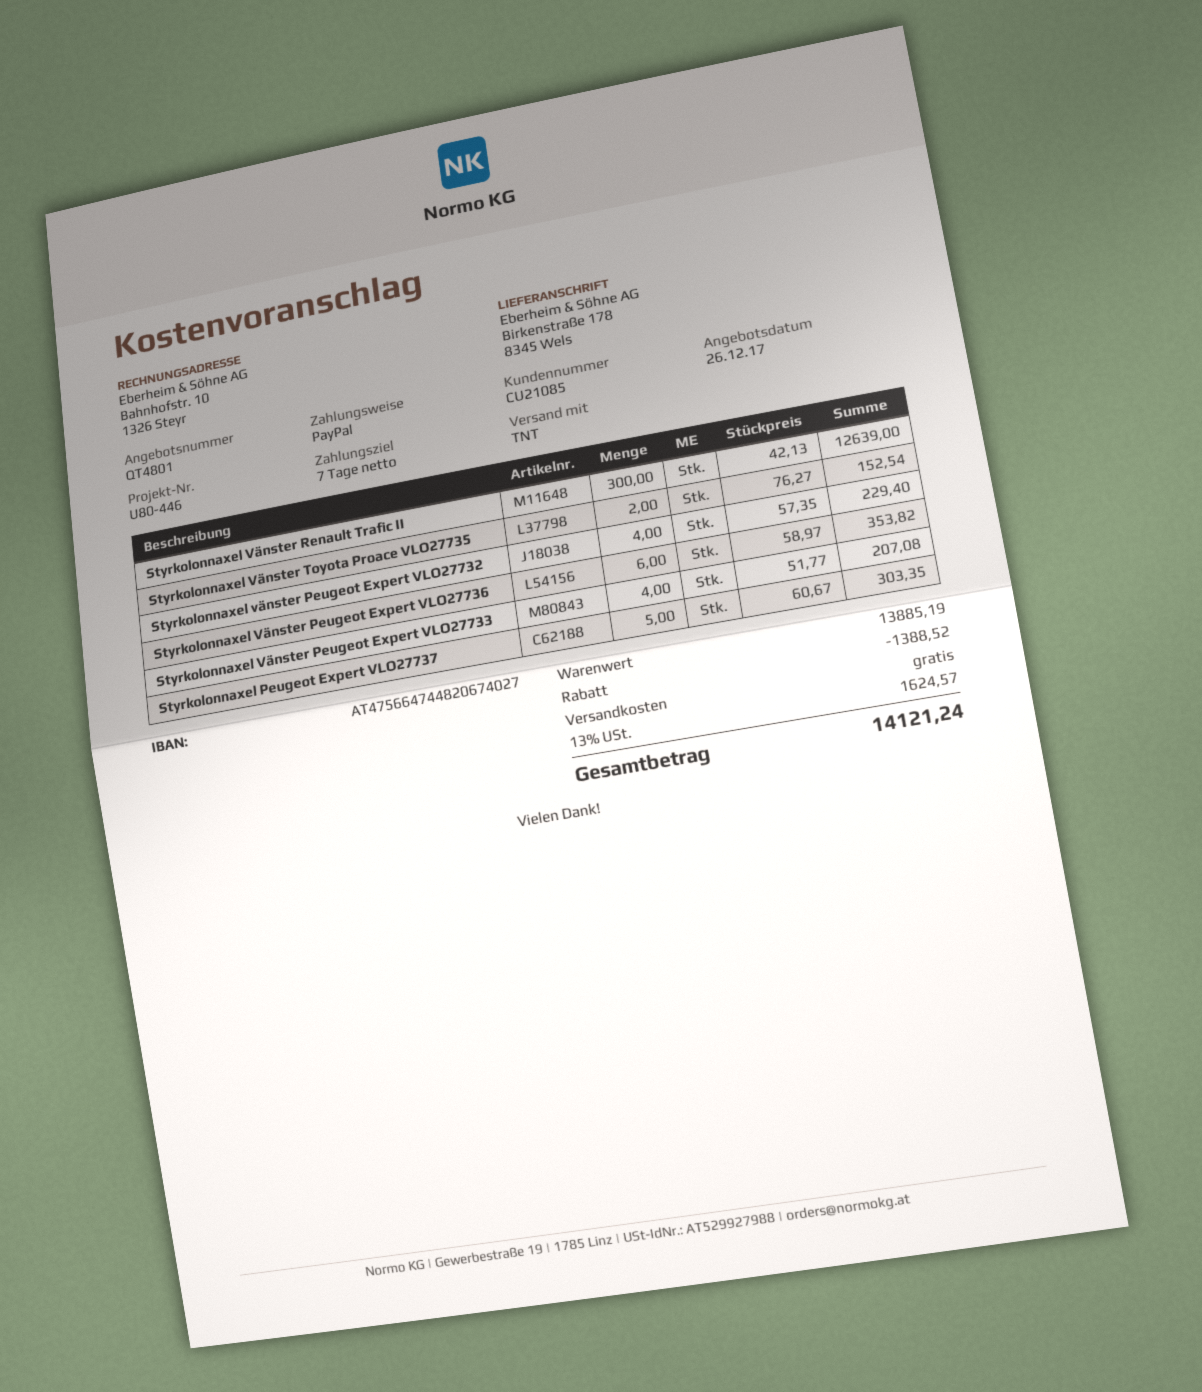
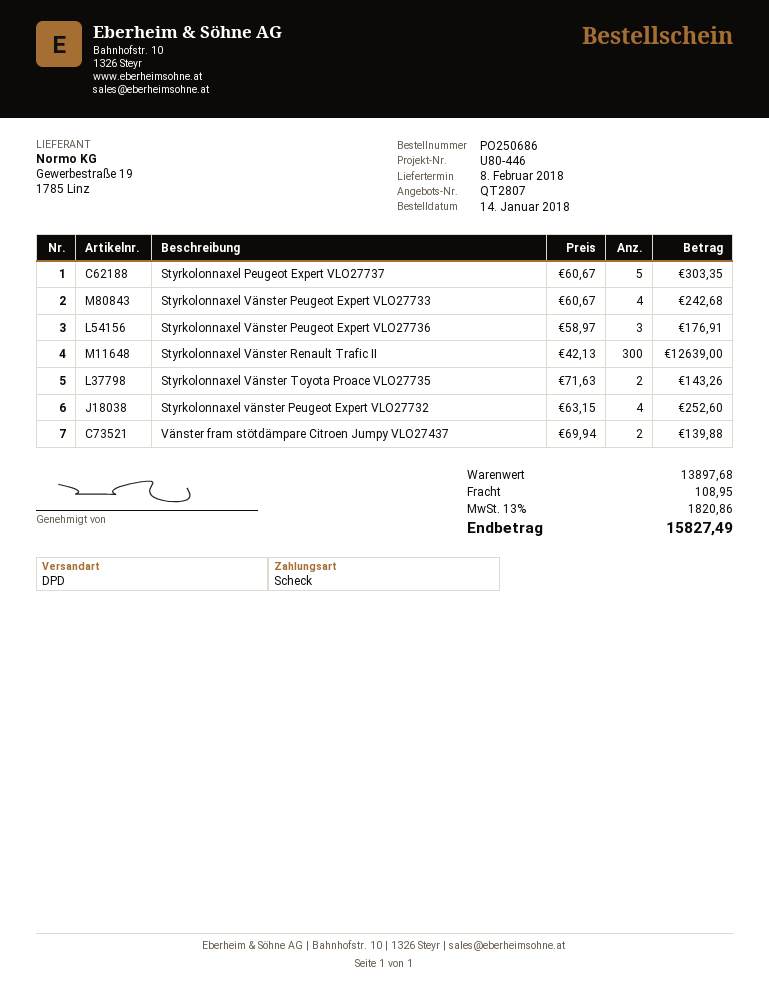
quote number: QT4801 -> QT2807
payment method: PayPal -> cheque
shipping method: TNT -> DPD
Styrkolonnaxel Vänster Toyota Proace VLO27735: 2 x 76.27 = 152.54 -> 2 x 71.63 = 143.26
Styrkolonnaxel vänster Peugeot Expert VLO27732: 4 x 57.35 = 229.40 -> 4 x 63.15 = 252.60
Styrkolonnaxel Vänster Peugeot Expert VLO27736: 6 x 58.97 = 353.82 -> 3 x 58.97 = 176.91
Styrkolonnaxel Vänster Peugeot Expert VLO27733: 4 x 51.77 = 207.08 -> 4 x 60.67 = 242.68
Vänster fram stötdämpare Citroen Jumpy VLO27437: none -> 2 x 69.94 = 139.88
subtotal: 13885.19 -> 13897.68
discount: 1388.52 -> none
shipping: 0.00 -> 108.95
tax: 13% = 1624.57 -> 13% = 1820.86
total: 14121.24 -> 15827.49

